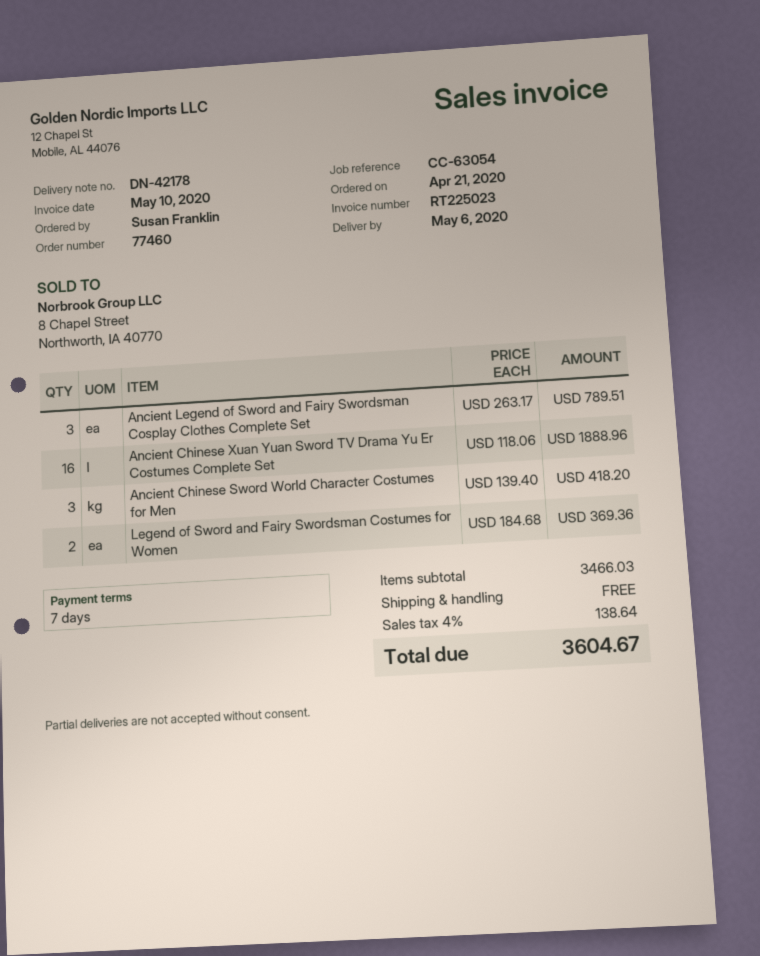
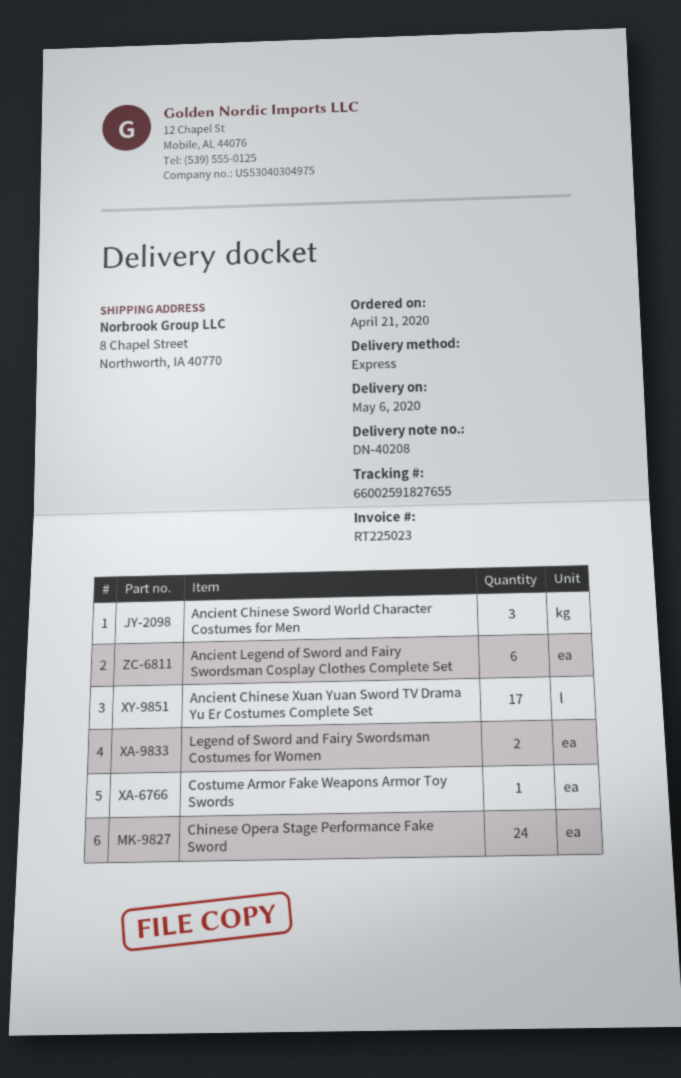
delivery note number: DN-42178 -> DN-40208
Ancient Legend of Sword and Fairy Swordsman Cosplay Clothes Complete Set: 3 -> 6
Ancient Chinese Xuan Yuan Sword TV Drama Yu Er Costumes Complete Set: 16 -> 17
Costume Armor Fake Weapons Armor Toy Swords: none -> 1
Chinese Opera Stage Performance Fake Sword: none -> 24

